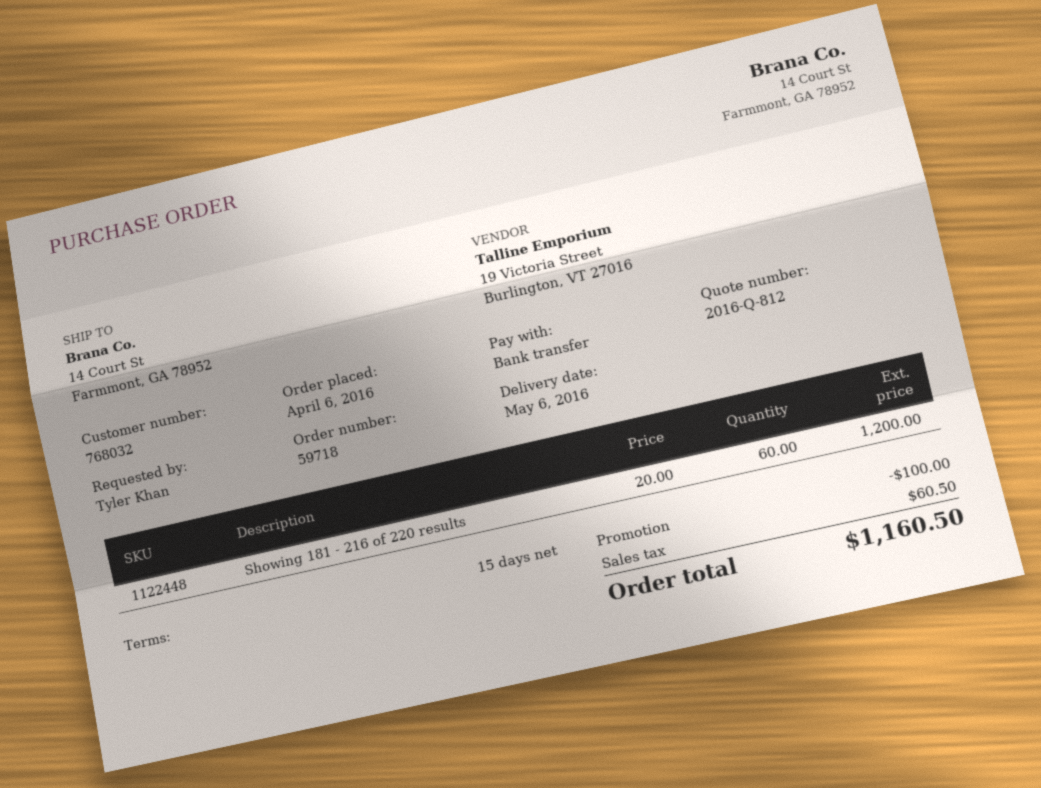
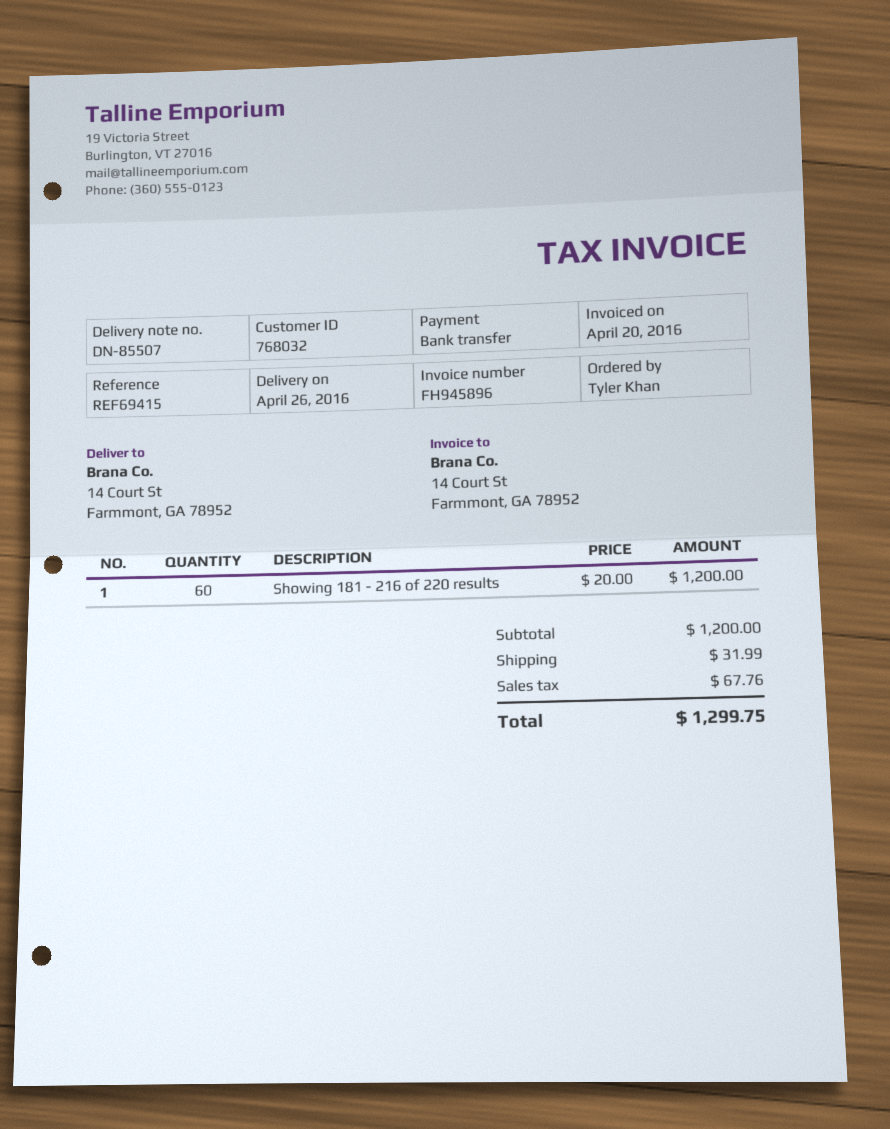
delivery date: 2016-05-06 -> 2016-04-26
discount: 100.00 -> none
shipping: none -> 31.99
tax: 60.50 -> 67.76
total: 1160.50 -> 1299.75

